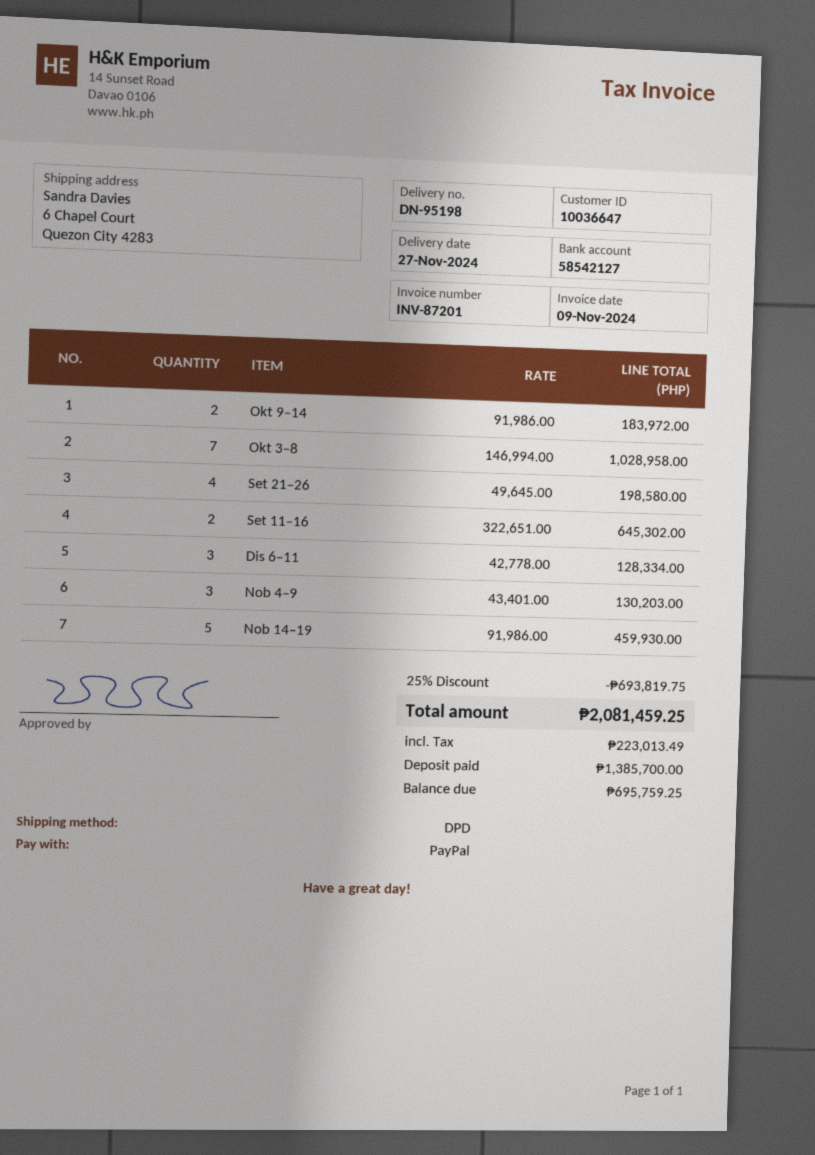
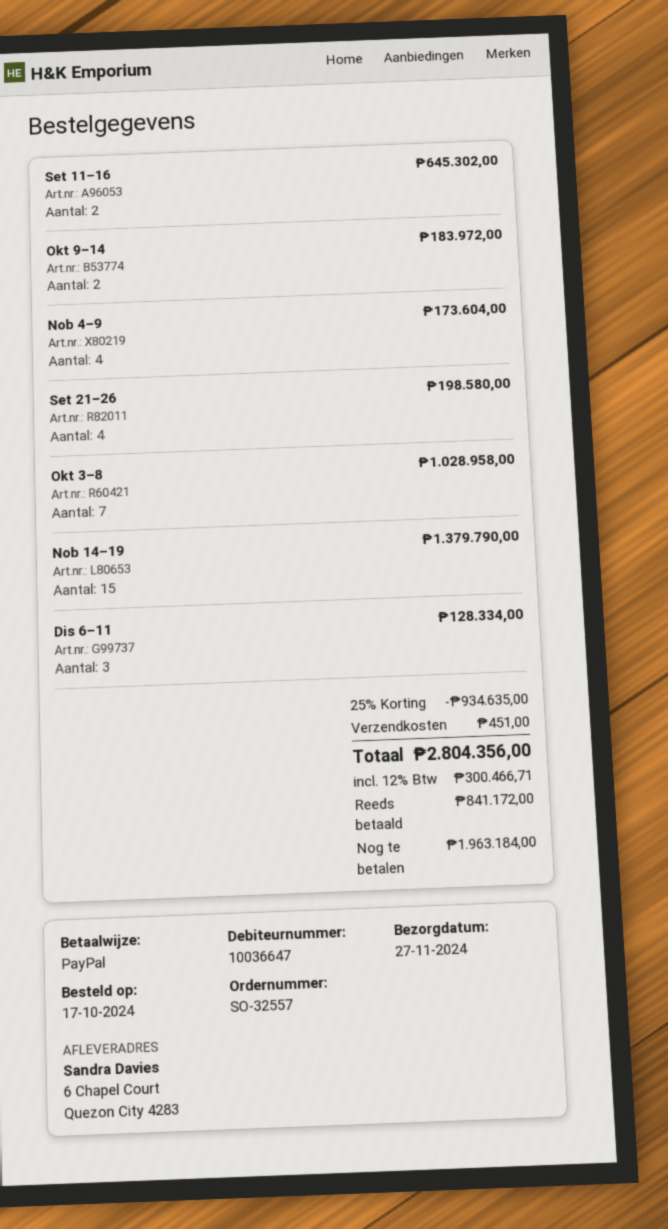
Nob 4–9: 3 for 130203.00 -> 4 for 173604.00
Nob 14–19: 5 for 459930.00 -> 15 for 1379790.00
discount: 25% = 693819.75 -> 25% = 934635.00
shipping: none -> 451.00
tax: 223013.49 -> 300466.71
total: 2081459.25 -> 2804356.00
deposit: 1385700.00 -> 841172.00
balance: 695759.25 -> 1963184.00

